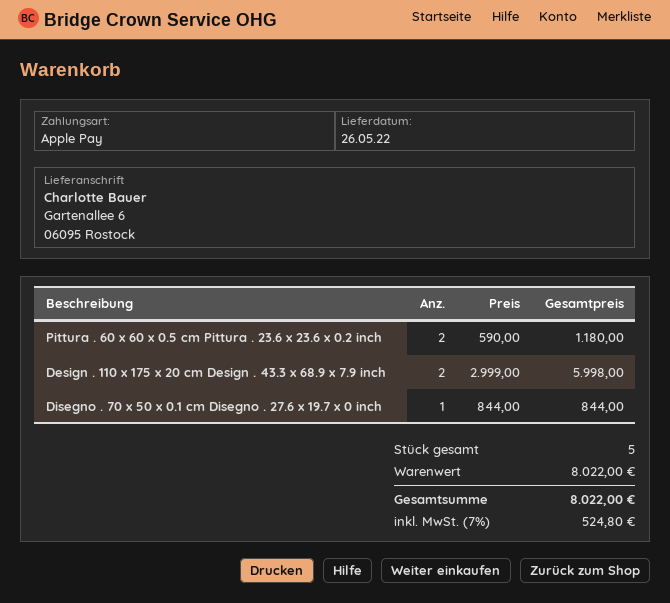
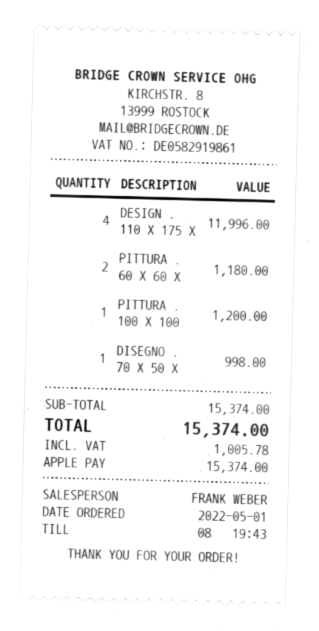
Design . 110 x 175 x 20 cm Design . 43.3 x 68.9 x 7.9 inch: 2 for 5998.00 -> 4 for 11996.00
Disegno . 70 x 50 x 0.1 cm Disegno . 27.6 x 19.7 x 0 inch: 1 for 844.00 -> 1 for 998.00
PITTURA . 100 X 100: none -> 1 for 1200.00
subtotal: 8022.00 -> 15374.00
tax: 524.80 -> 1005.78
total: 8022.00 -> 15374.00

